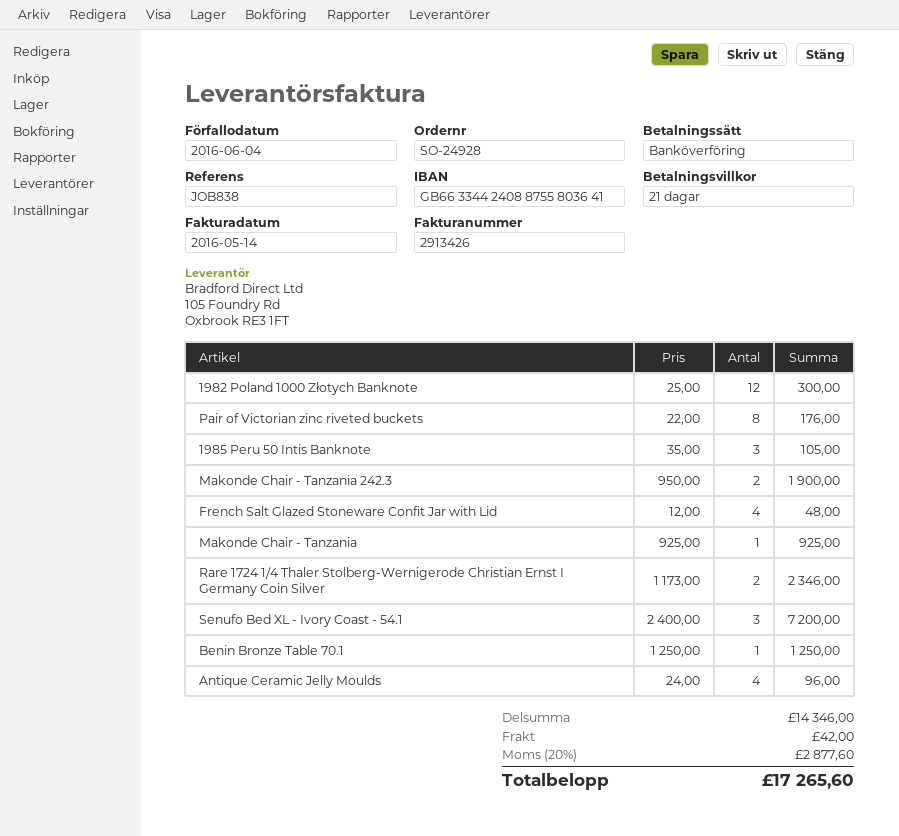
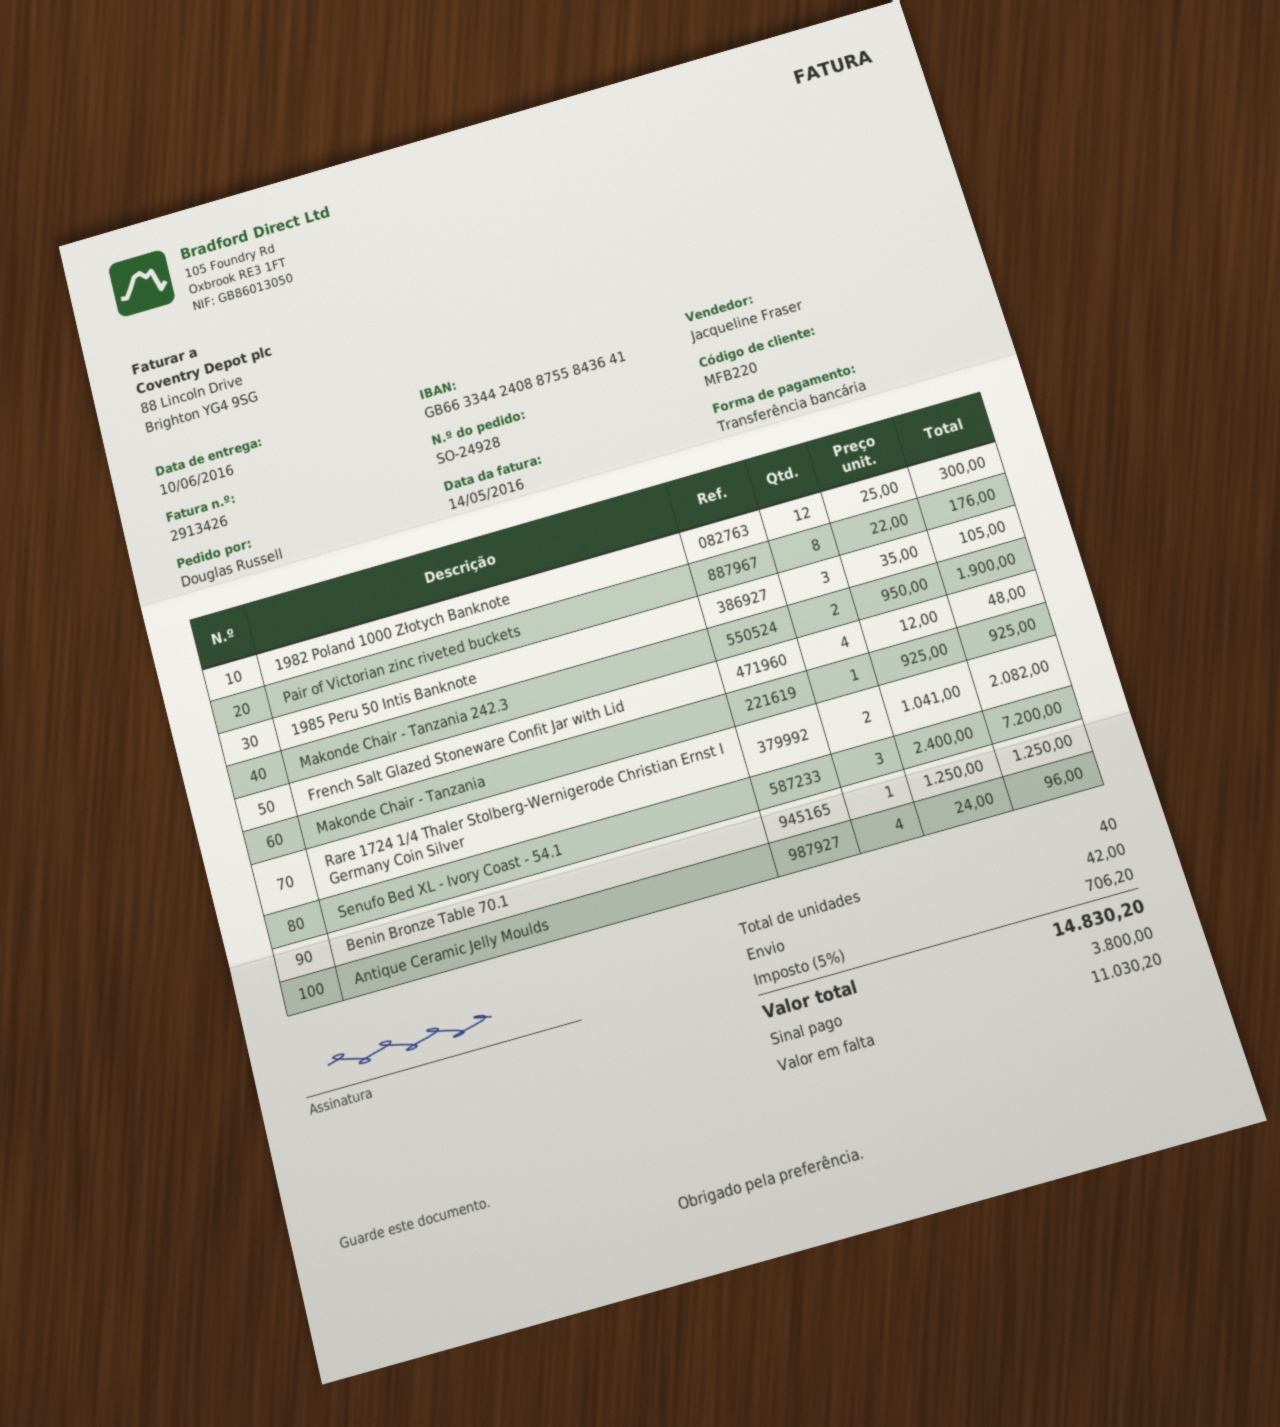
bank account: GB66334424088755803641 -> GB66334424088755843641
Rare 1724 1/4 Thaler Stolberg-Wernigerode Christian Ernst I Germany Coin Silver: 2 x 1173.00 = 2346.00 -> 2 x 1041.00 = 2082.00
tax: 20% = 2877.60 -> 5% = 706.20
total: 17265.60 -> 14830.20

